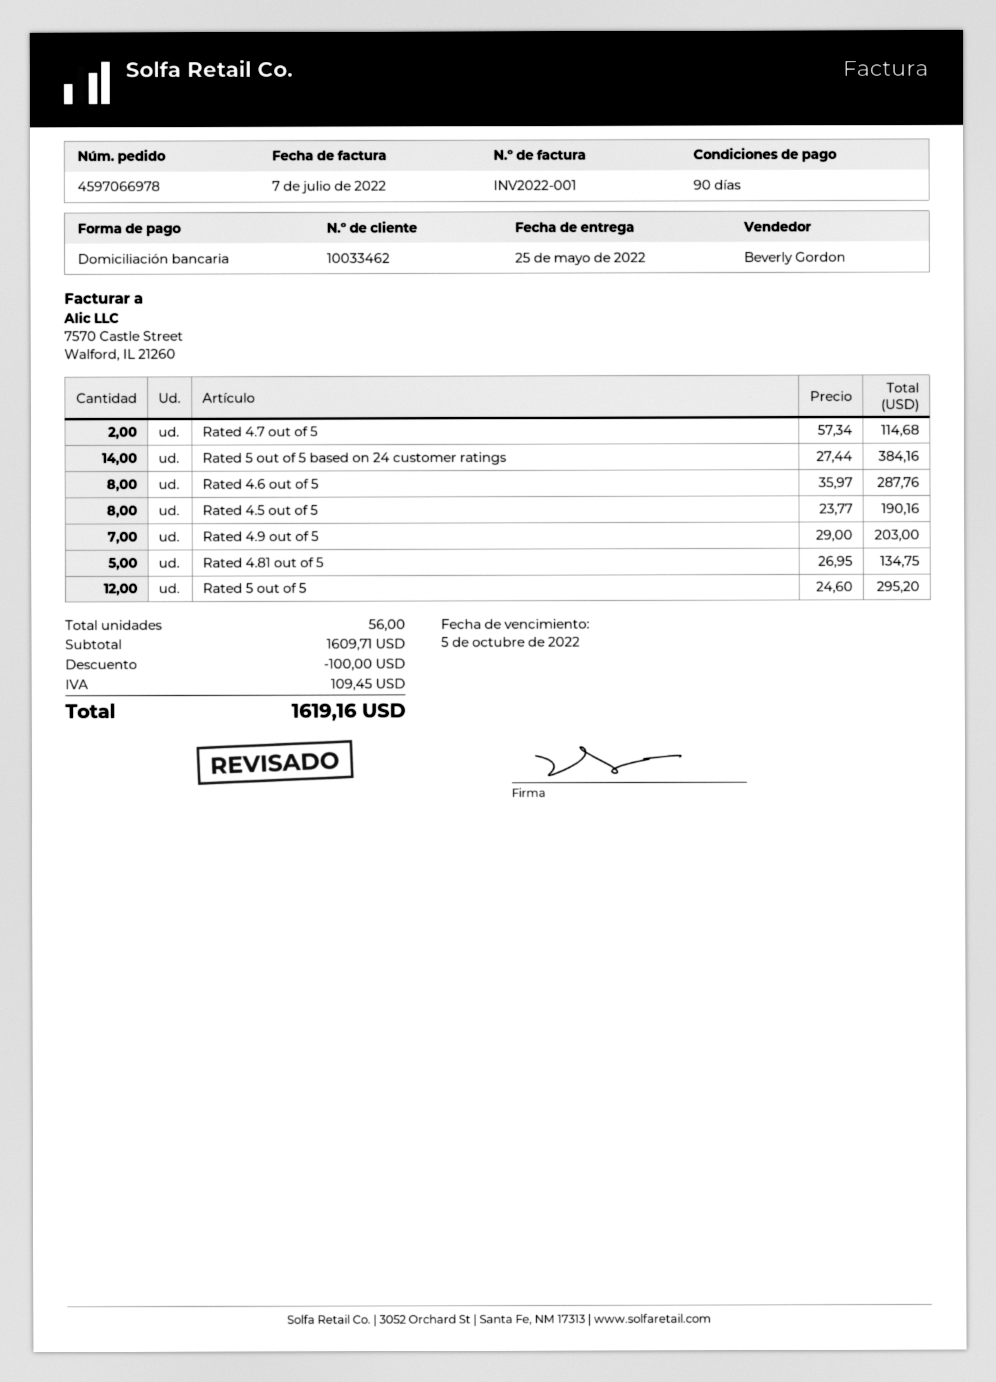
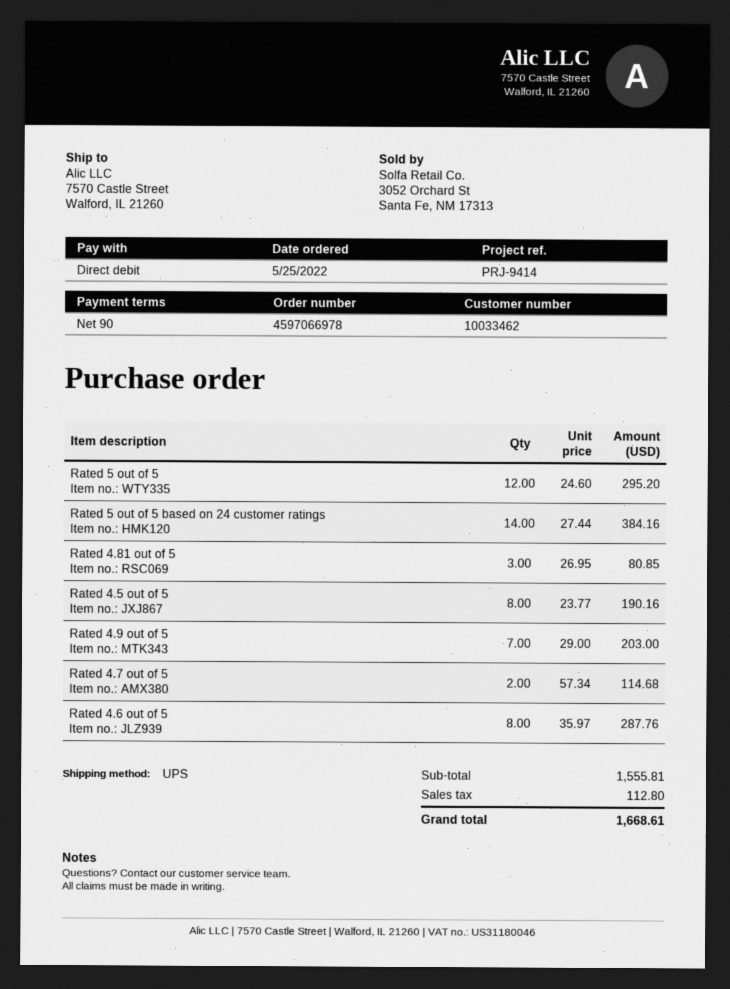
Rated 4.81 out of 5: 5 x 26.95 = 134.75 -> 3 x 26.95 = 80.85
subtotal: 1609.71 -> 1555.81
discount: 100.00 -> none
tax: 109.45 -> 112.80
total: 1619.16 -> 1668.61

